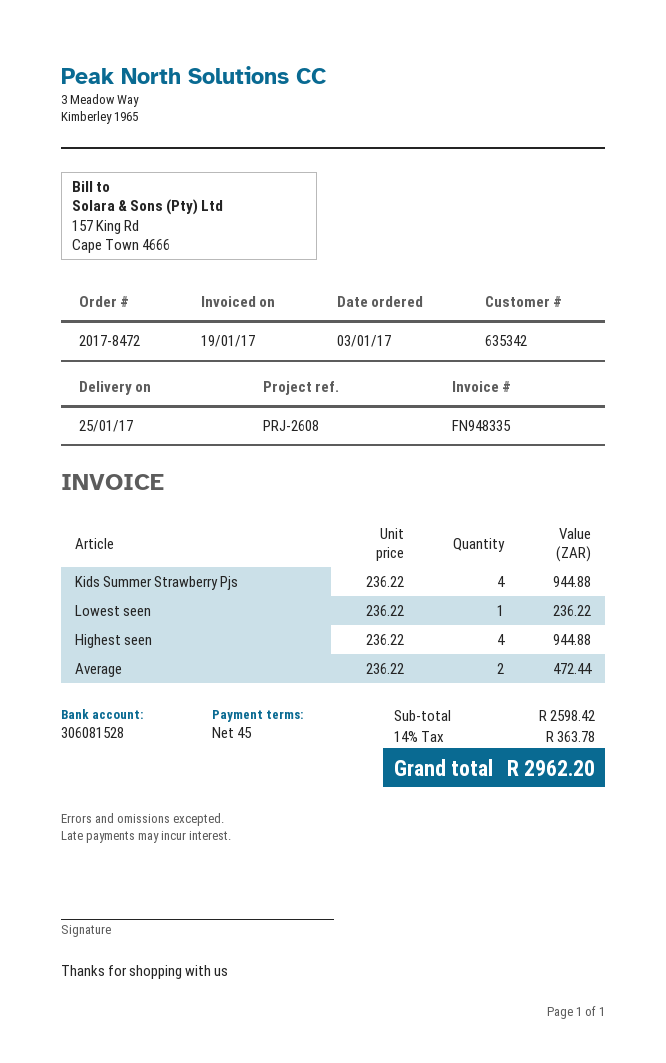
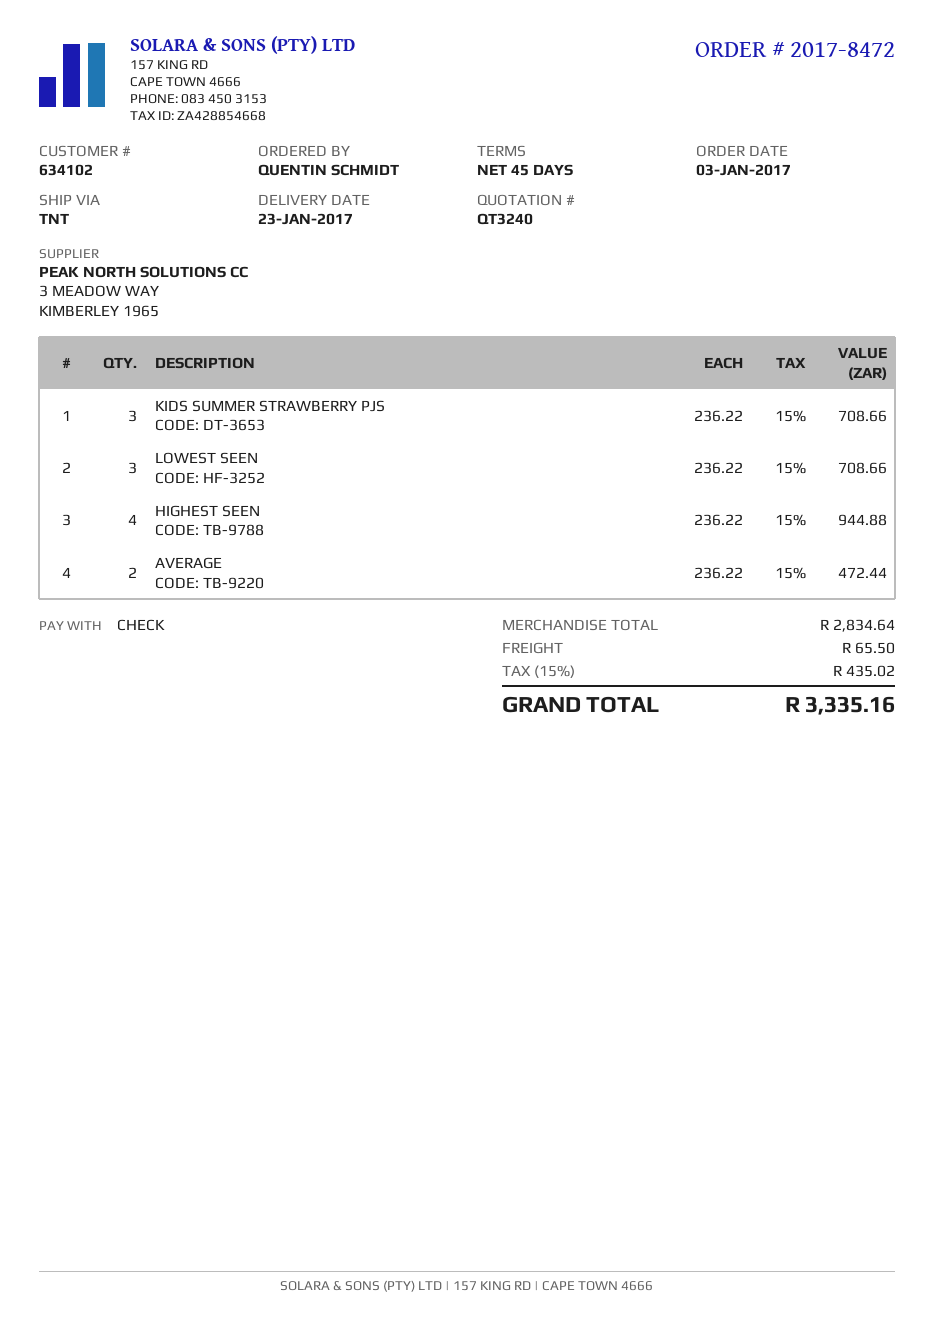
delivery date: 2017-01-25 -> 2017-01-23
customer number: 635342 -> 634102
Kids Summer Strawberry Pjs: 4 x 236.22 = 944.88 -> 3 x 236.22 = 708.66
Lowest seen: 1 x 236.22 = 236.22 -> 3 x 236.22 = 708.66
subtotal: 2598.42 -> 2834.64
shipping: none -> 65.50
tax: 14% = 363.78 -> 15% = 435.02
total: 2962.20 -> 3335.16

